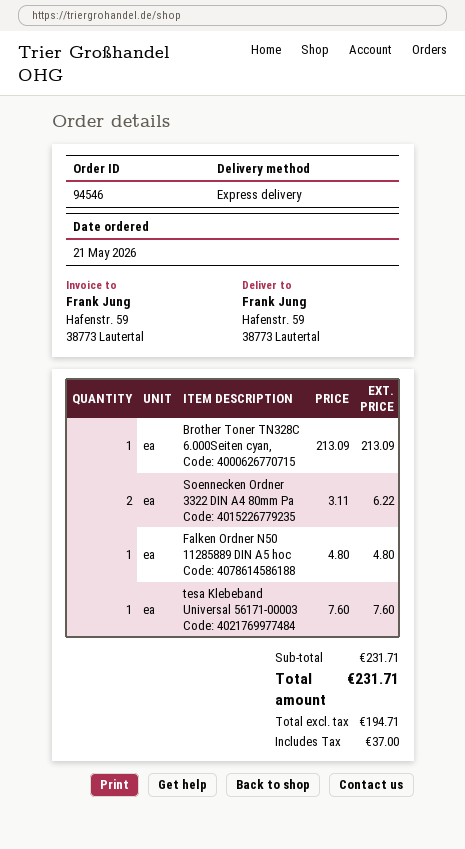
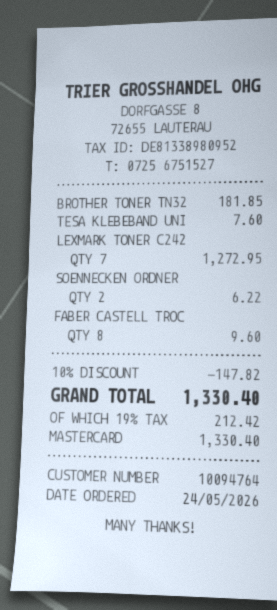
order date: 2026-05-21 -> 2026-05-24
Brother Toner TN328C 6.000Seiten cyan,: 1 for 213.09 -> 1 for 181.85
Falken Ordner N50 11285889 DIN A5 hoc: 1 for 4.80 -> none
LEXMARK TONER C242: none -> 7 for 1272.95
FABER CASTELL TROC: none -> 8 for 9.60
discount: none -> 10% = 147.82
tax: 37.00 -> 212.42
total: 231.71 -> 1330.40

